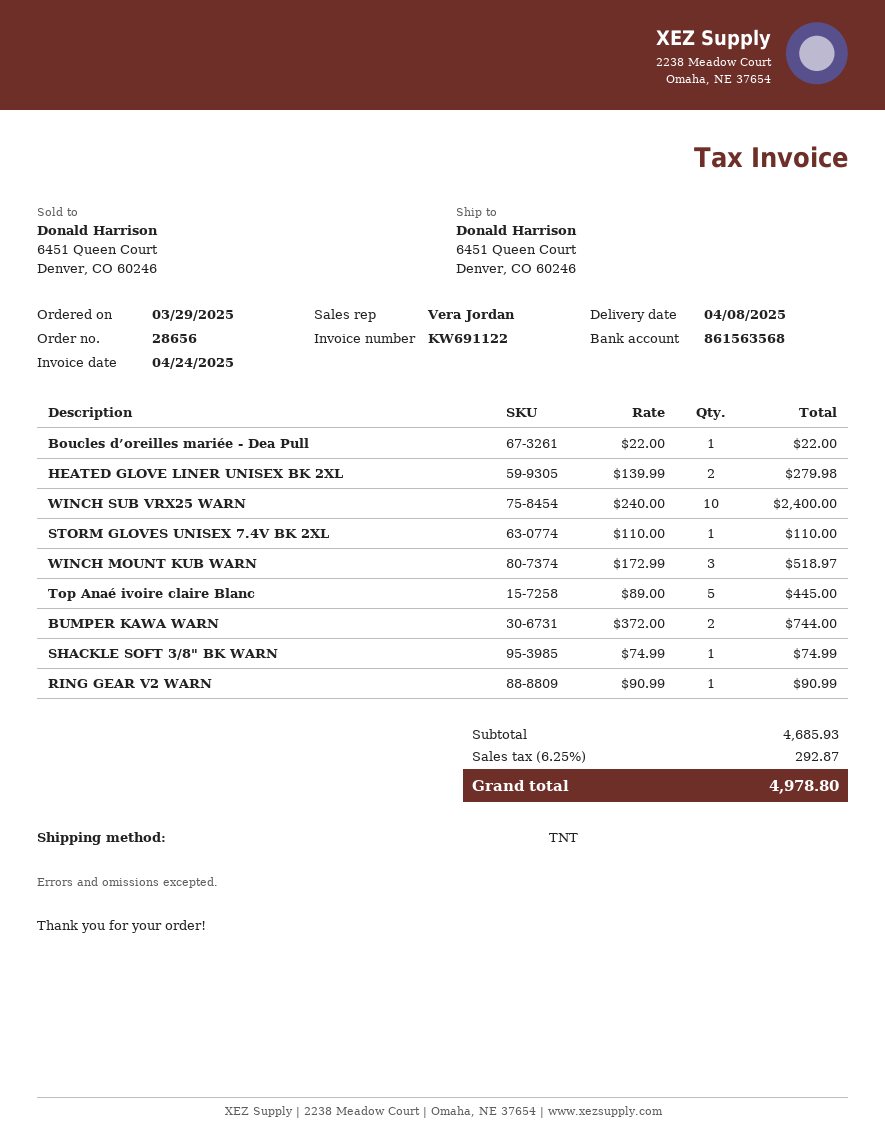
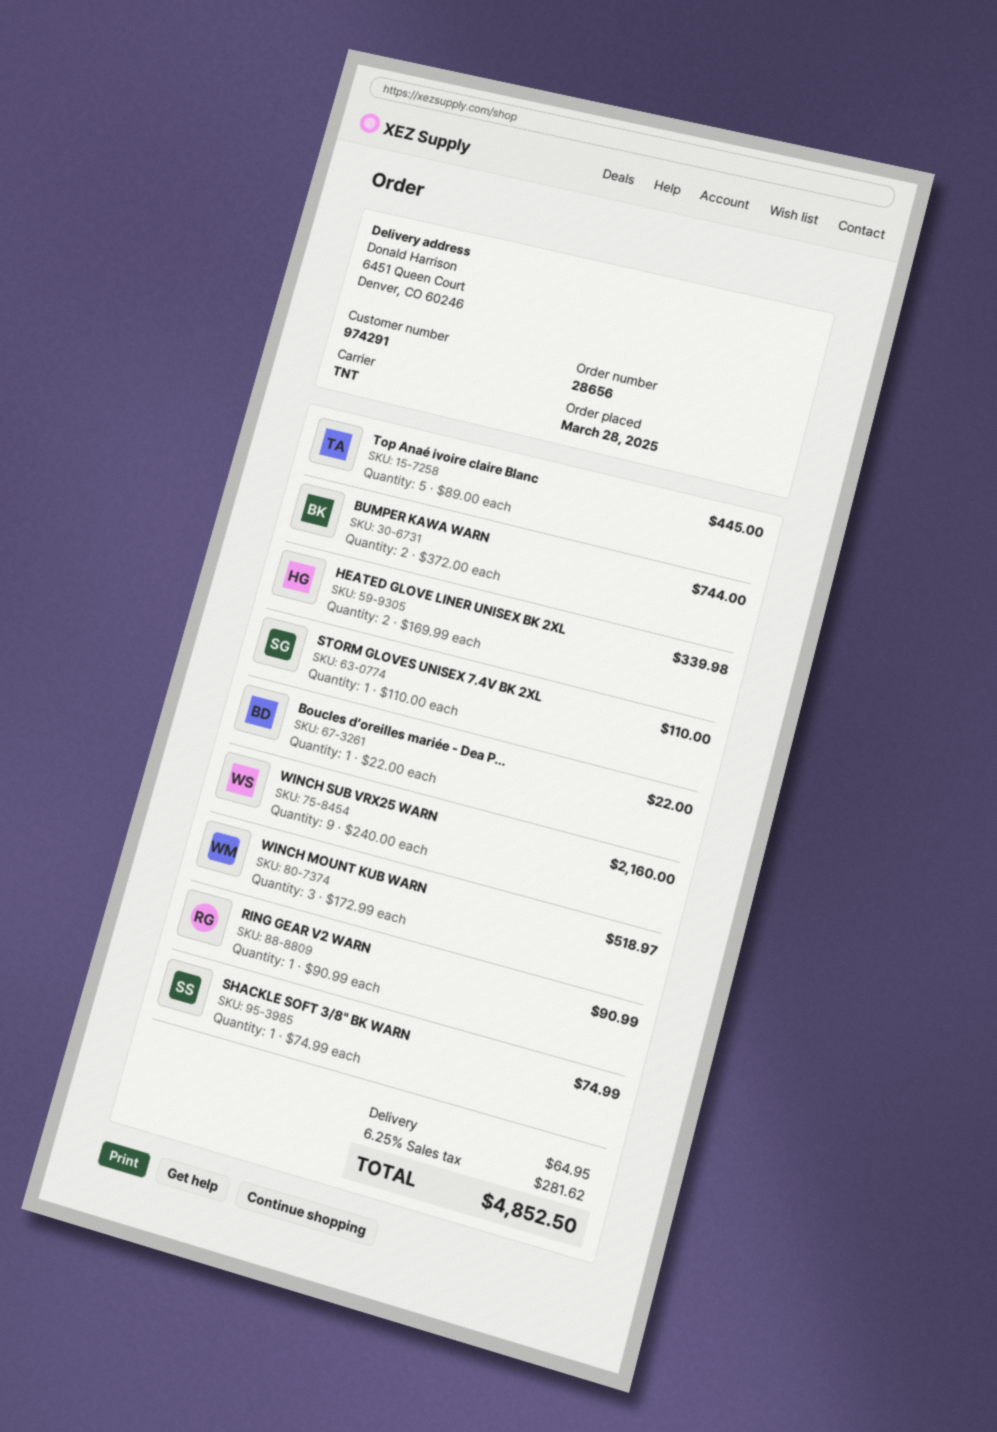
order date: 2025-03-29 -> 2025-03-28
HEATED GLOVE LINER UNISEX BK 2XL: 2 x 139.99 = 279.98 -> 2 x 169.99 = 339.98
WINCH SUB VRX25 WARN: 10 x 240.00 = 2400.00 -> 9 x 240.00 = 2160.00
shipping: none -> 64.95
tax: 6.25% = 292.87 -> 6.25% = 281.62
total: 4978.80 -> 4852.50

